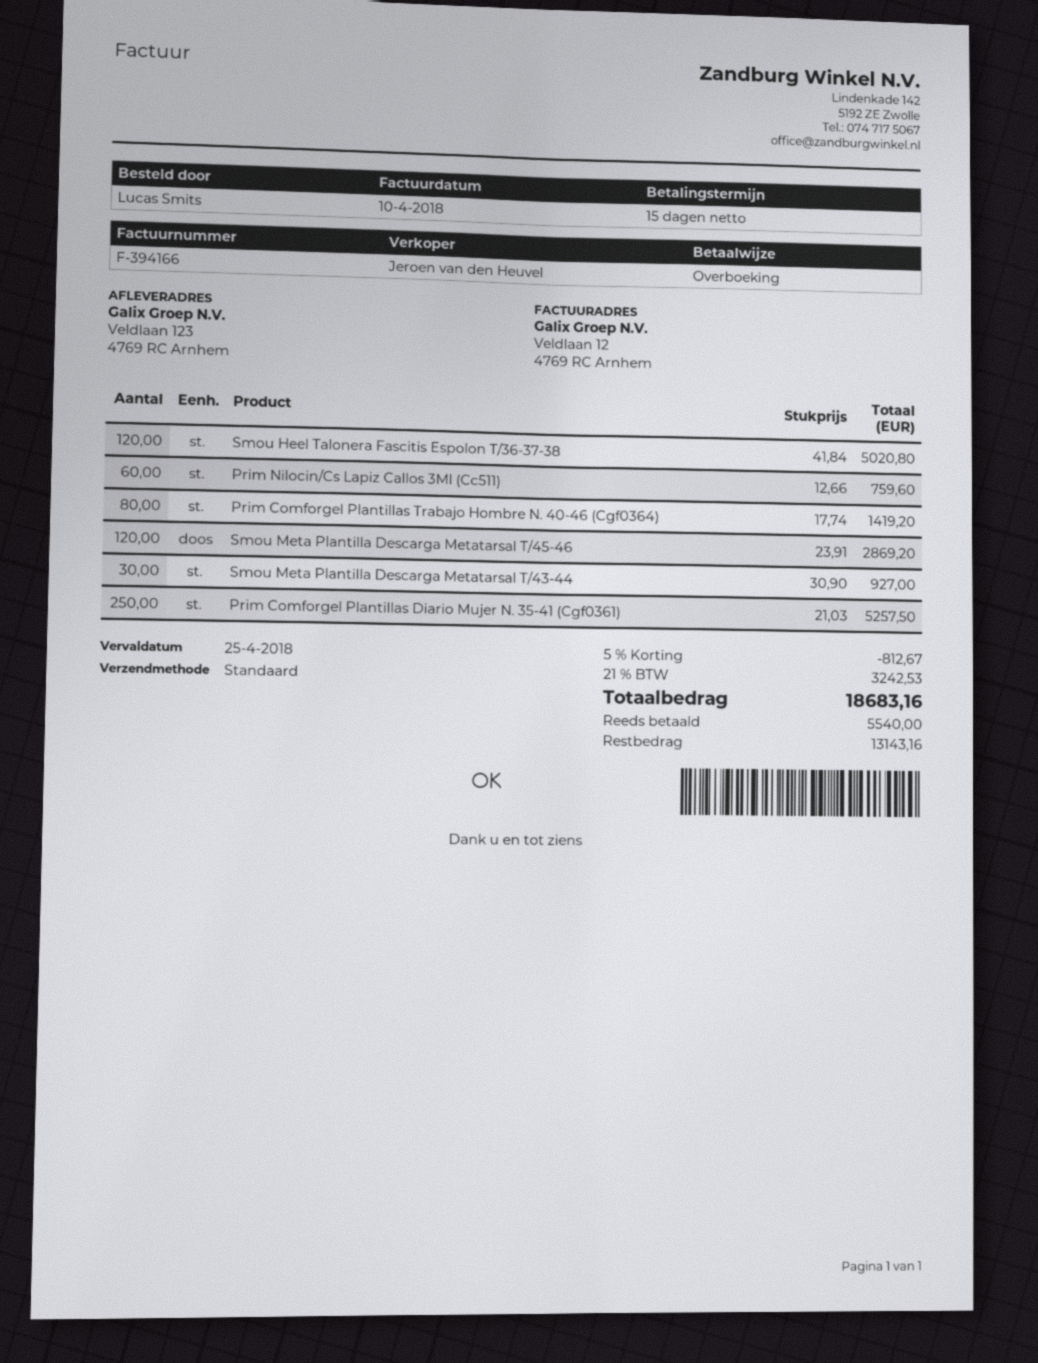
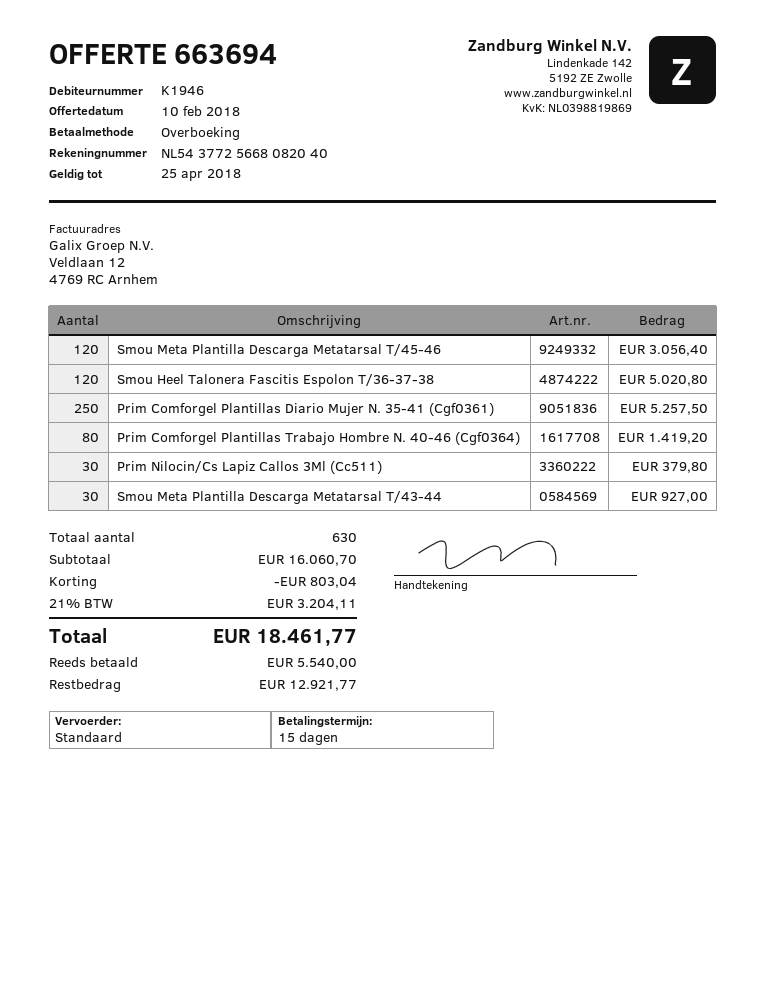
Prim Nilocin/Cs Lapiz Callos 3Ml (Cc511): 60 for 759.60 -> 30 for 379.80
Smou Meta Plantilla Descarga Metatarsal T/45-46: 120 for 2869.20 -> 120 for 3056.40
discount: 812.67 -> 803.04
tax: 21% = 3242.53 -> 21% = 3204.11
total: 18683.16 -> 18461.77
balance: 13143.16 -> 12921.77

